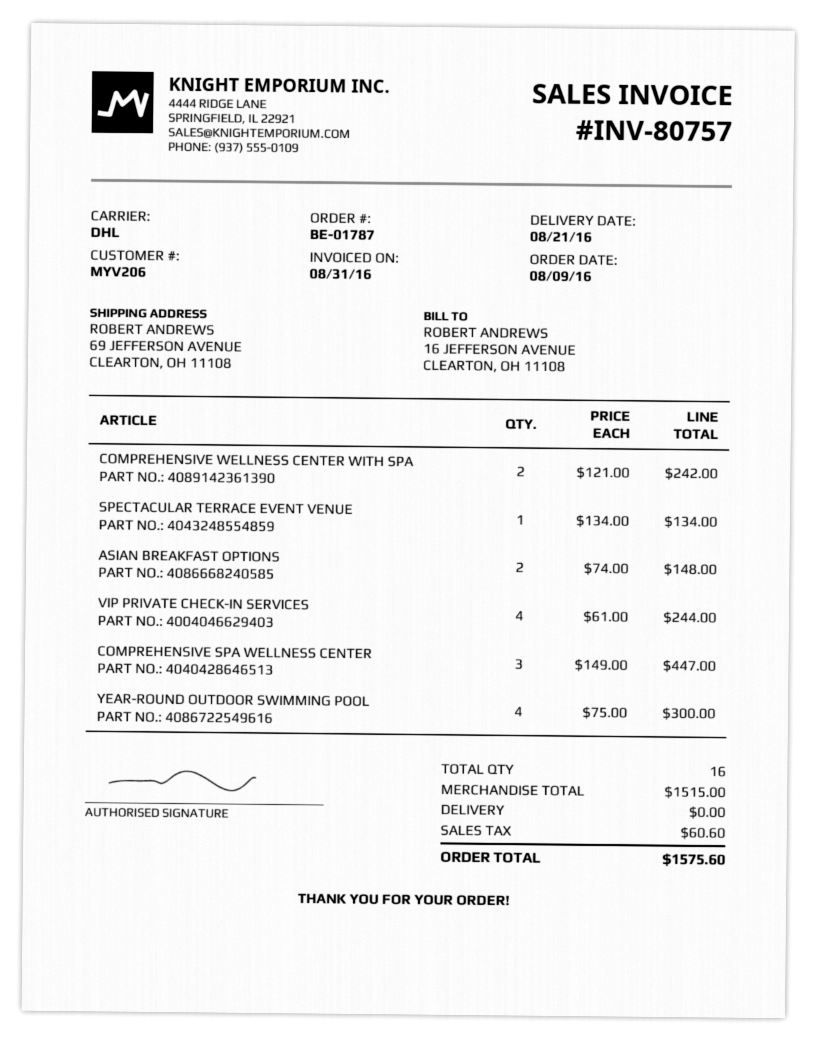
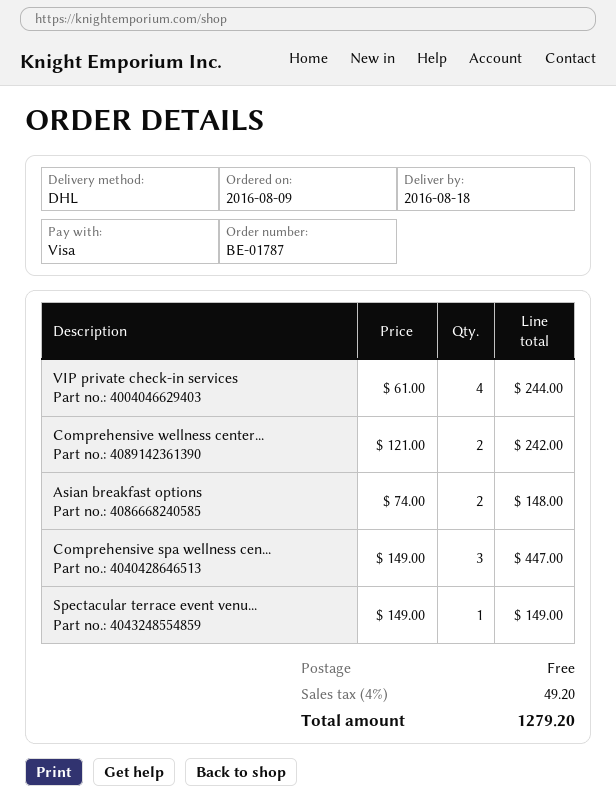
delivery date: 2016-08-21 -> 2016-08-18
SPECTACULAR TERRACE EVENT VENUE: 1 x 134.00 = 134.00 -> 1 x 149.00 = 149.00
YEAR-ROUND OUTDOOR SWIMMING POOL: 4 x 75.00 = 300.00 -> none
tax: 60.60 -> 49.20
total: 1575.60 -> 1279.20

